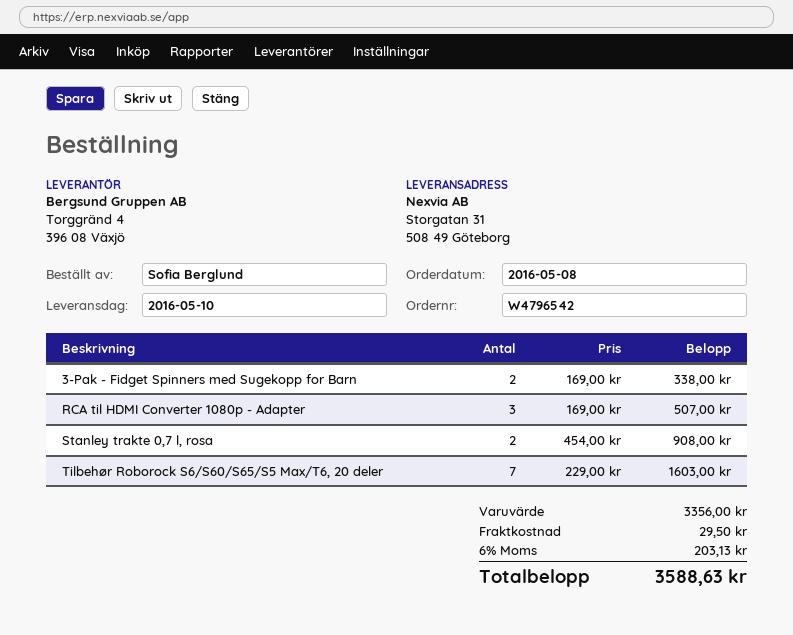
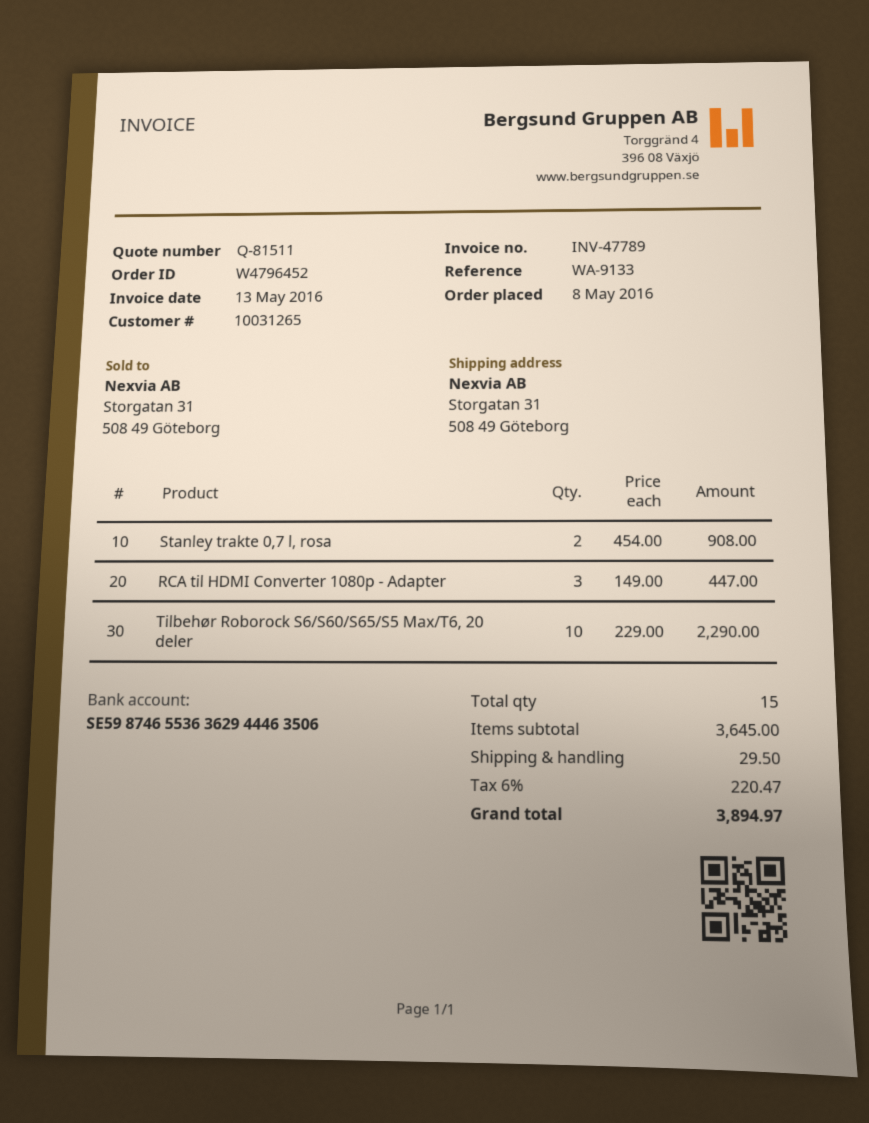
order number: W4796542 -> W4796452
3-Pak - Fidget Spinners med Sugekopp for Barn: 2 x 169.00 = 338.00 -> none
RCA til HDMI Converter 1080p - Adapter: 3 x 169.00 = 507.00 -> 3 x 149.00 = 447.00
Tilbehør Roborock S6/S60/S65/S5 Max/T6, 20 deler: 7 x 229.00 = 1603.00 -> 10 x 229.00 = 2290.00
subtotal: 3356.00 -> 3645.00
tax: 6% = 203.13 -> 6% = 220.47
total: 3588.63 -> 3894.97

